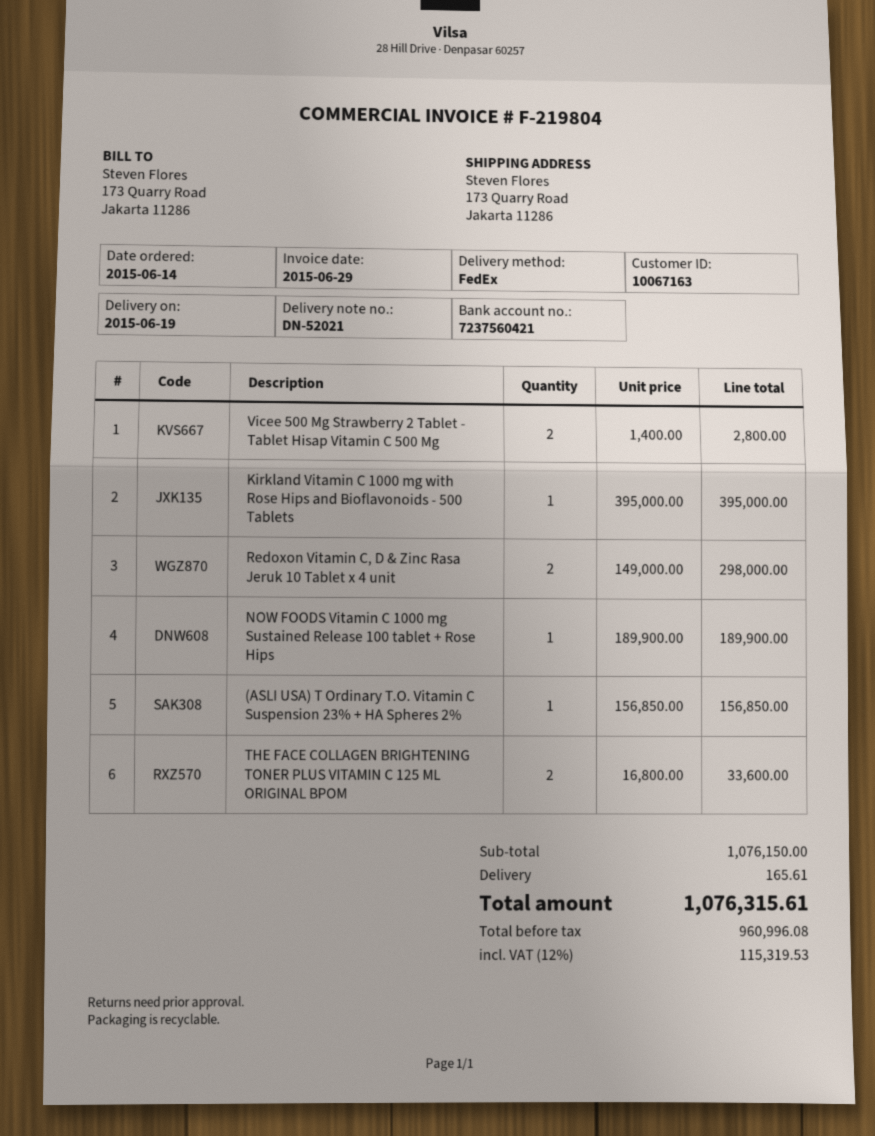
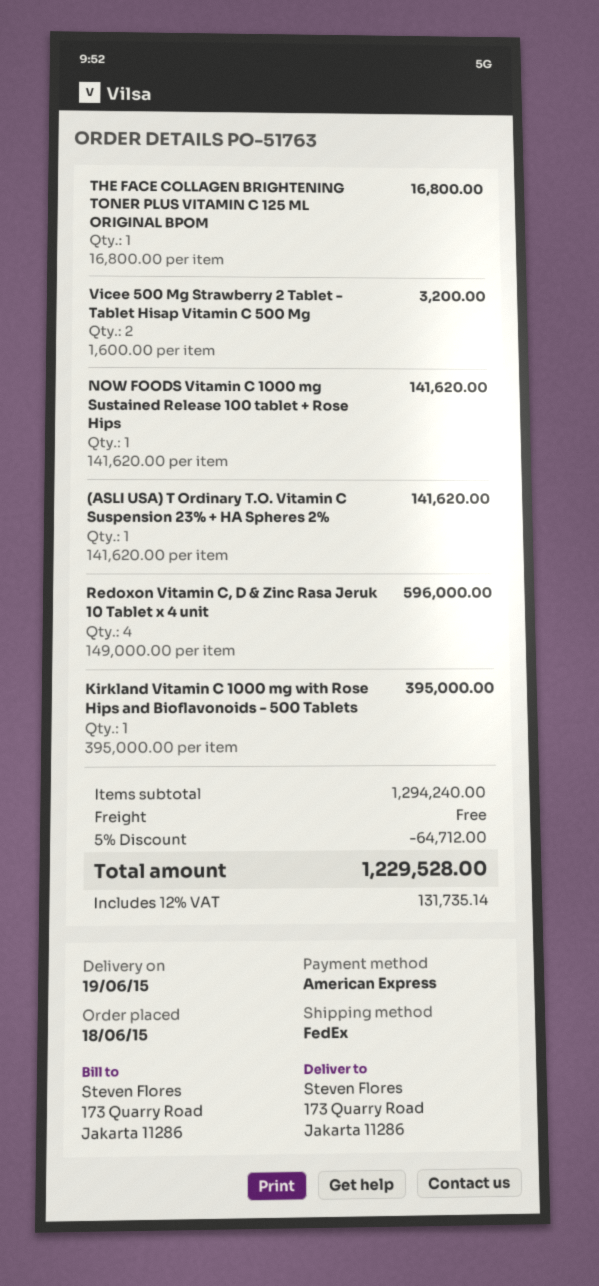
order date: 2015-06-14 -> 2015-06-18
Vicee 500 Mg Strawberry 2 Tablet - Tablet Hisap Vitamin C 500 Mg: 2 x 1400.00 = 2800.00 -> 2 x 1600.00 = 3200.00
Redoxon Vitamin C, D & Zinc Rasa Jeruk 10 Tablet x 4 unit: 2 x 149000.00 = 298000.00 -> 4 x 149000.00 = 596000.00
NOW FOODS Vitamin C 1000 mg Sustained Release 100 tablet + Rose Hips: 1 x 189900.00 = 189900.00 -> 1 x 141620.00 = 141620.00
(ASLI USA) T Ordinary T.O. Vitamin C Suspension 23% + HA Spheres 2%: 1 x 156850.00 = 156850.00 -> 1 x 141620.00 = 141620.00
THE FACE COLLAGEN BRIGHTENING TONER PLUS VITAMIN C 125 ML ORIGINAL BPOM: 2 x 16800.00 = 33600.00 -> 1 x 16800.00 = 16800.00
subtotal: 1076150.00 -> 1294240.00
discount: none -> 5% = 64712.00
shipping: 165.61 -> 0.00
tax: 12% = 115319.53 -> 12% = 131735.14
total: 1076315.61 -> 1229528.00

